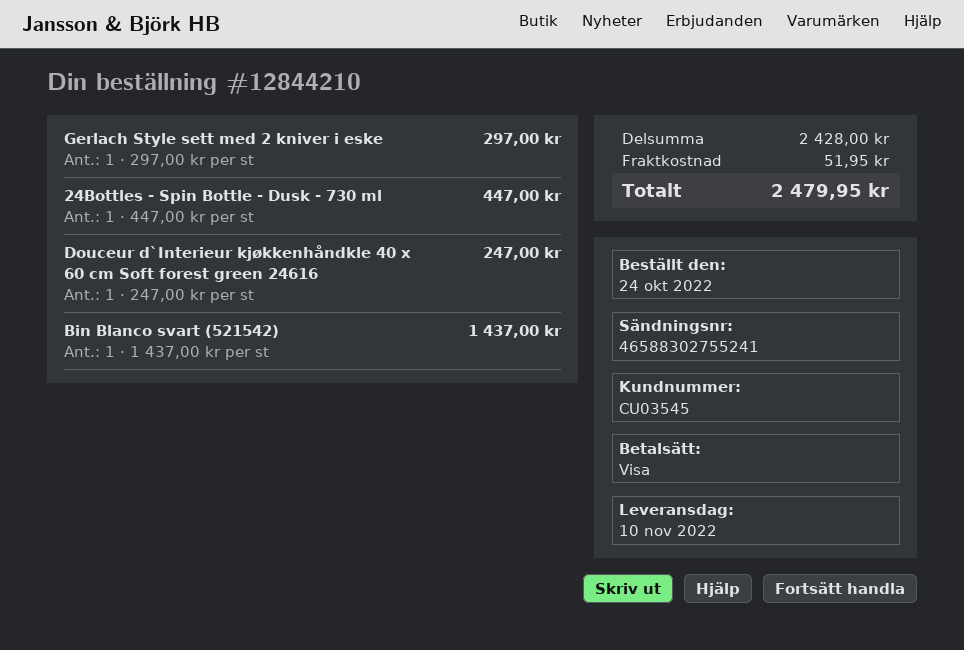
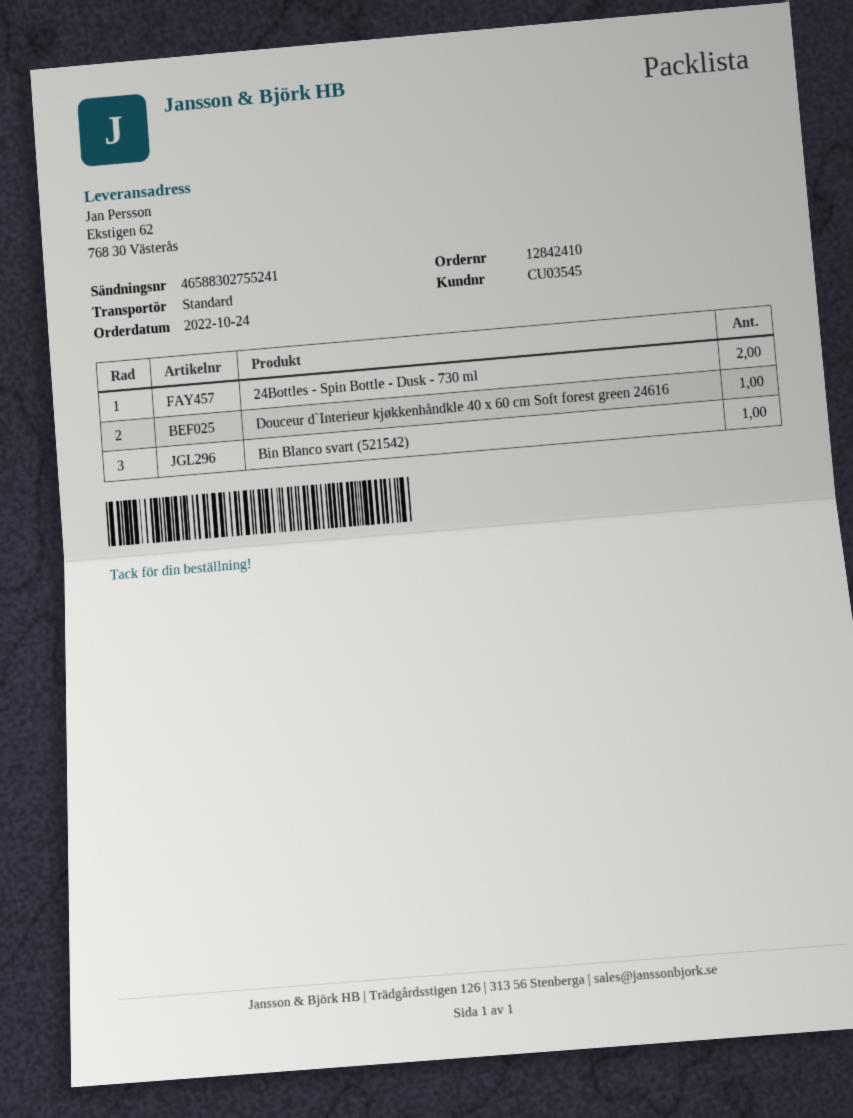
order number: 12844210 -> 12842410
Gerlach Style sett med 2 kniver i eske: 1 -> none
24Bottles - Spin Bottle - Dusk - 730 ml: 1 -> 2

